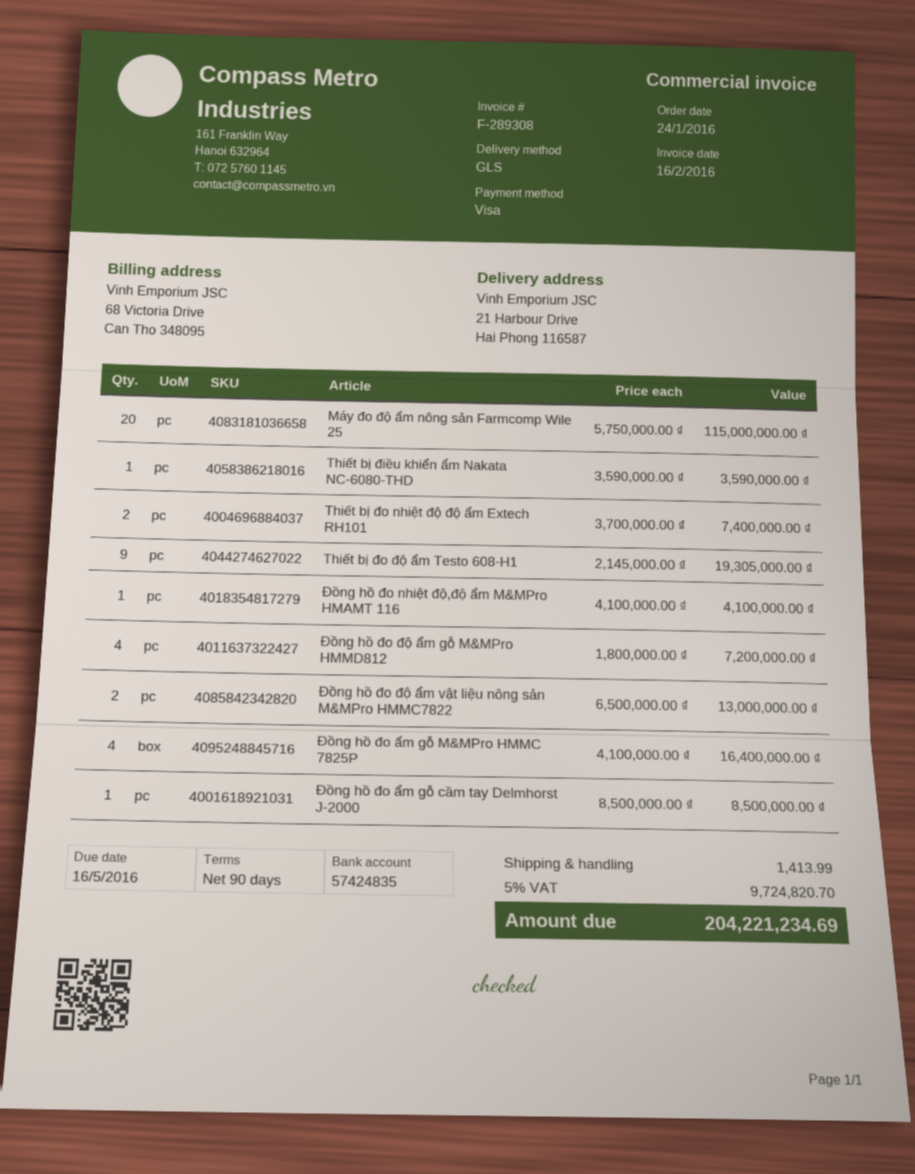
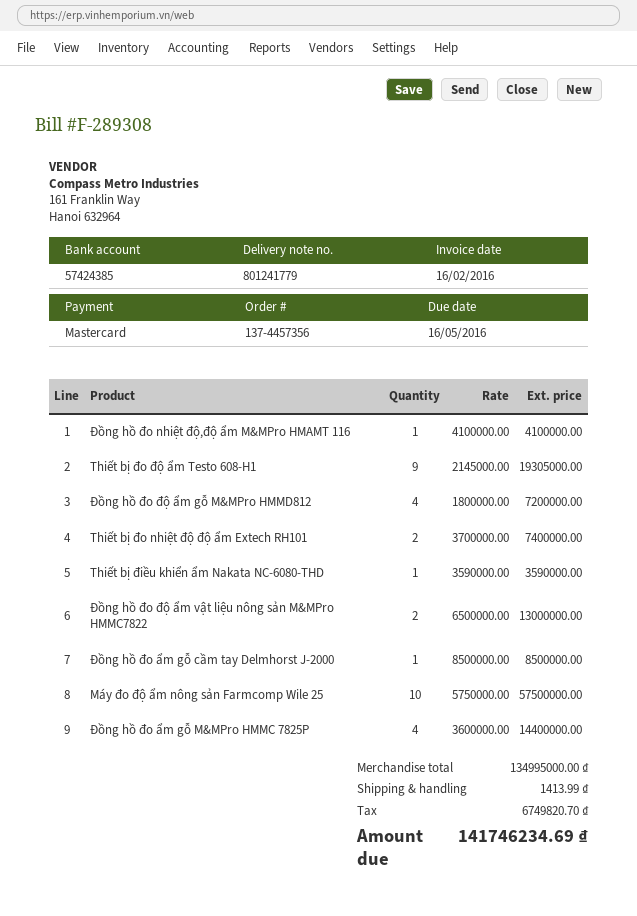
payment method: Visa -> Mastercard
bank account: 57424835 -> 57424385
Máy đo độ ẩm nông sản Farmcomp Wile 25: 20 x 5750000.00 = 115000000.00 -> 10 x 5750000.00 = 57500000.00
Đồng hồ đo ẩm gỗ M&MPro HMMC 7825P: 4 x 4100000.00 = 16400000.00 -> 4 x 3600000.00 = 14400000.00
tax: 9724820.70 -> 6749820.70
total: 204221234.69 -> 141746234.69

